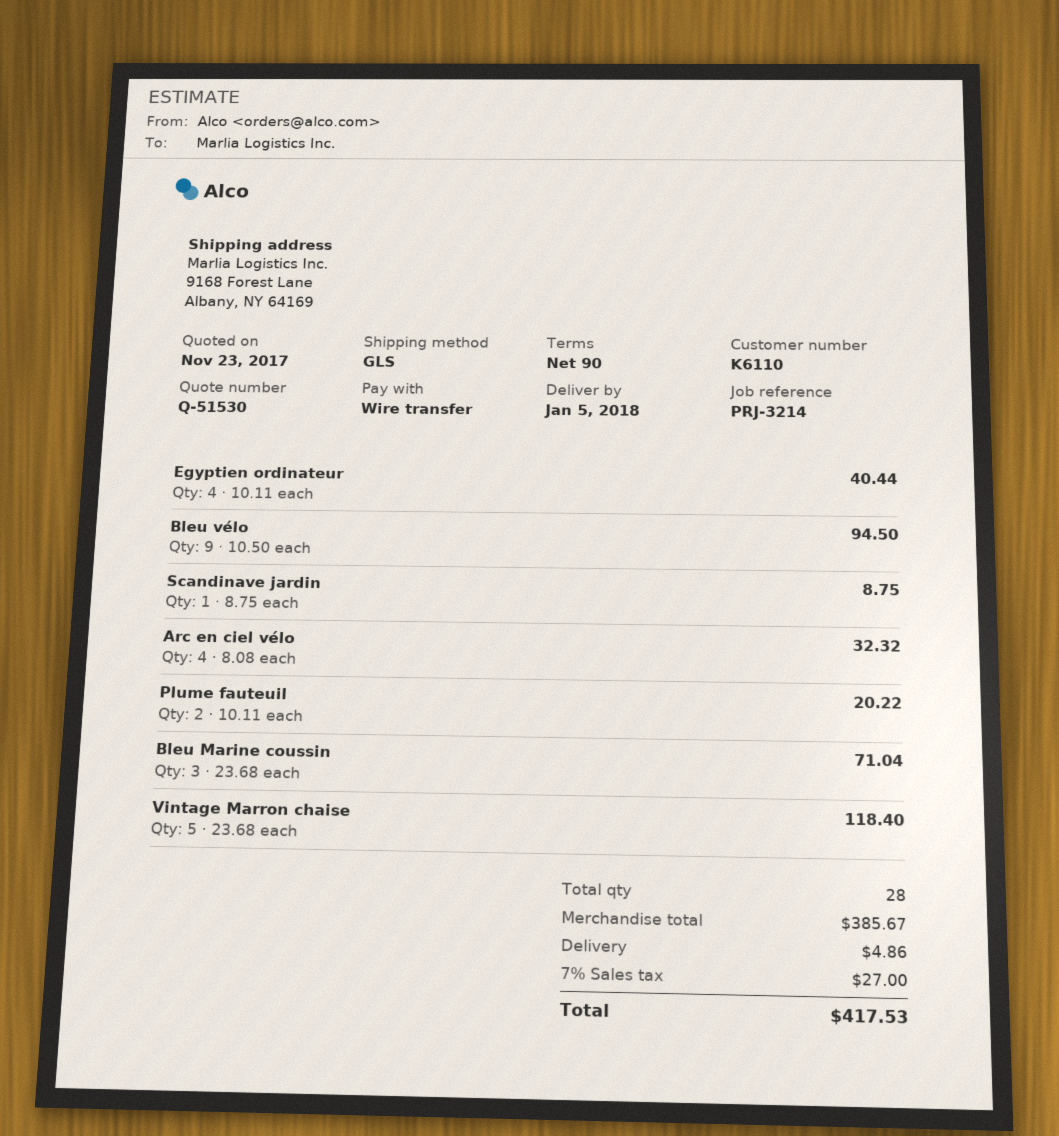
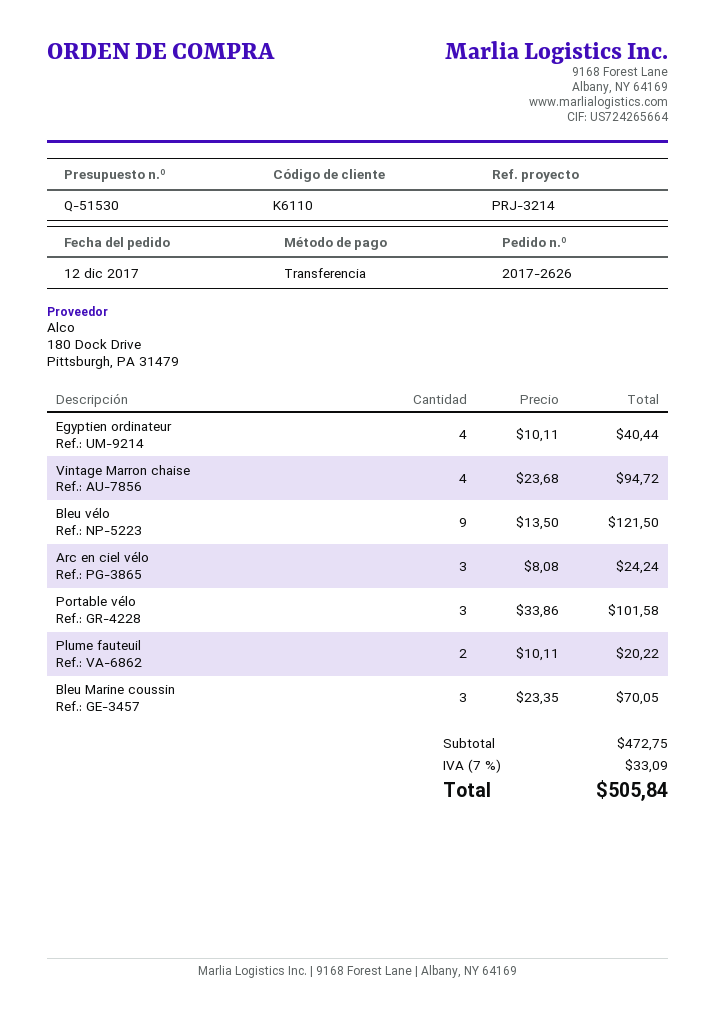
Bleu vélo: 9 x 10.50 = 94.50 -> 9 x 13.50 = 121.50
Scandinave jardin: 1 x 8.75 = 8.75 -> none
Arc en ciel vélo: 4 x 8.08 = 32.32 -> 3 x 8.08 = 24.24
Bleu Marine coussin: 3 x 23.68 = 71.04 -> 3 x 23.35 = 70.05
Vintage Marron chaise: 5 x 23.68 = 118.40 -> 4 x 23.68 = 94.72
Portable vélo: none -> 3 x 33.86 = 101.58
subtotal: 385.67 -> 472.75
shipping: 4.86 -> none
tax: 7% = 27.00 -> 7% = 33.09
total: 417.53 -> 505.84

